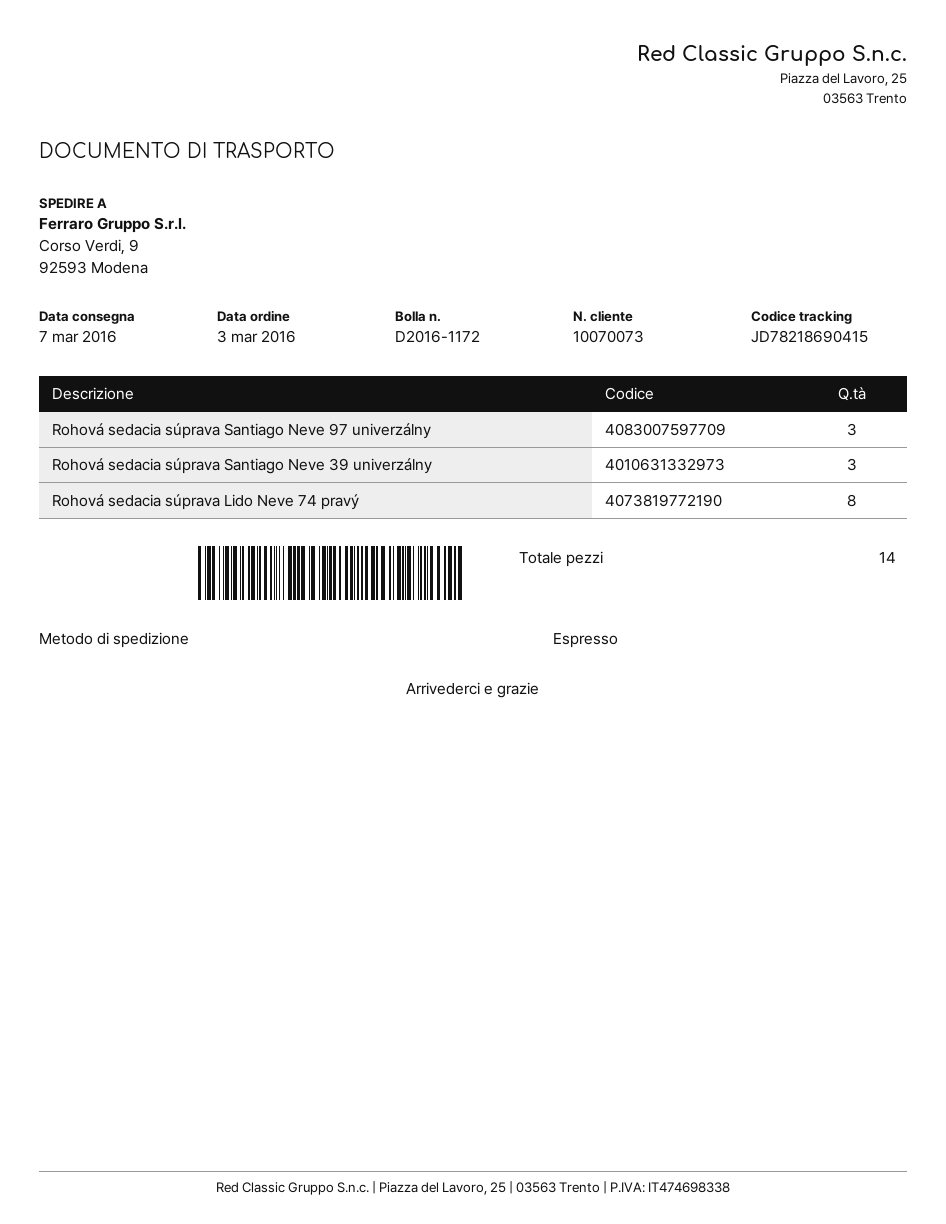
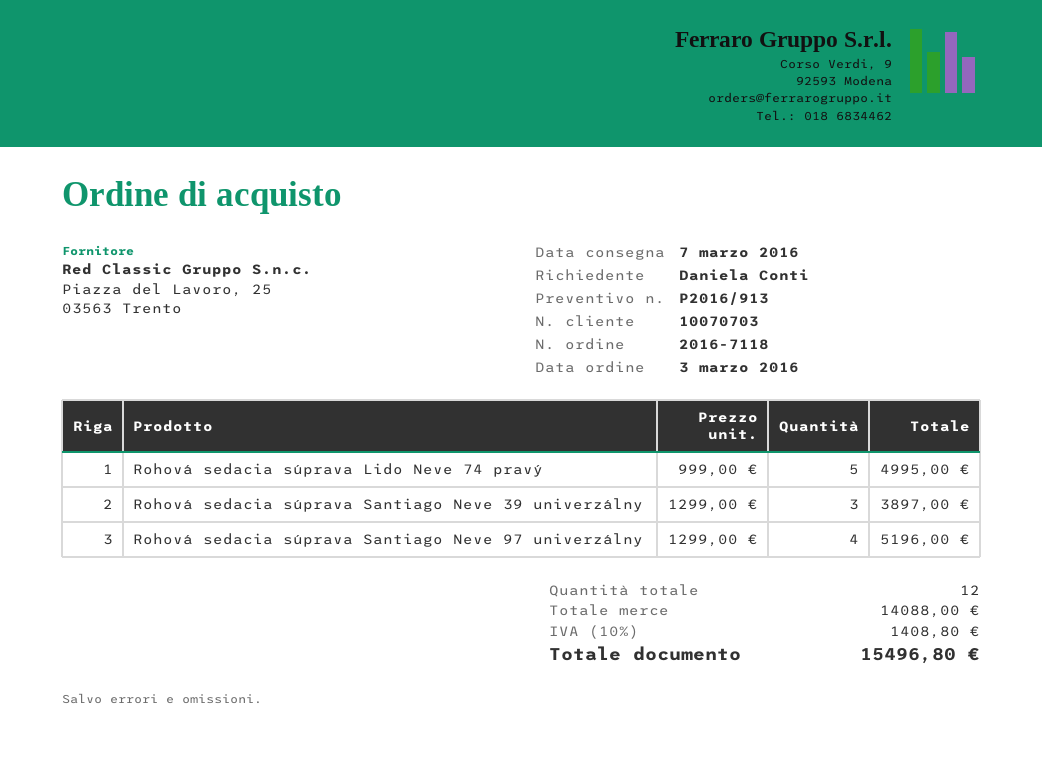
customer number: 10070073 -> 10070703
Rohová sedacia súprava Santiago Neve 97 univerzálny: 3 -> 4
Rohová sedacia súprava Lido Neve 74 pravý: 8 -> 5
total quantity: 14 -> 12

